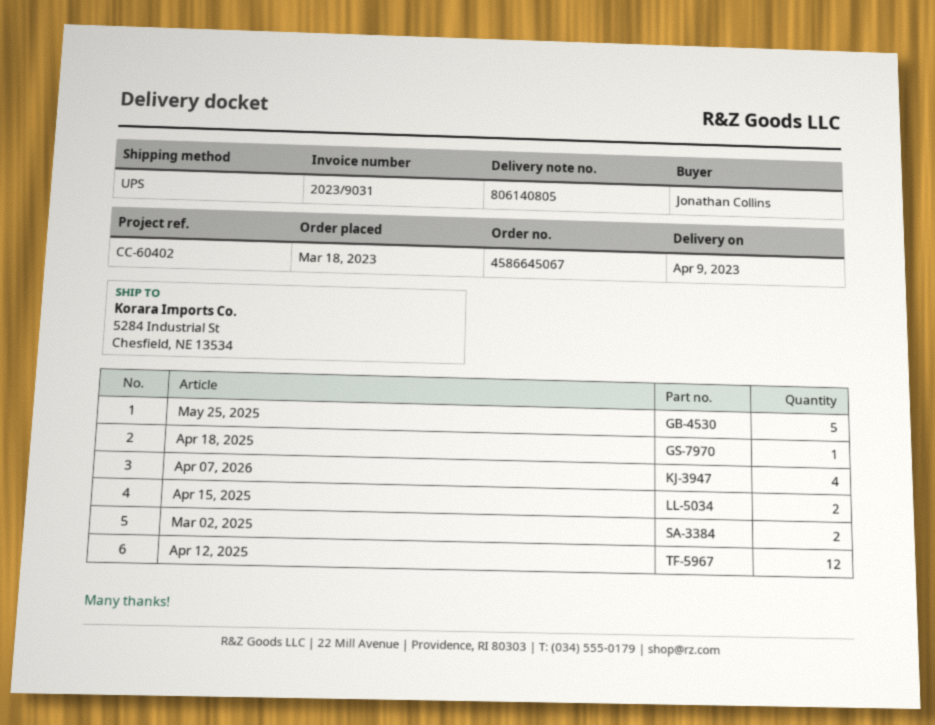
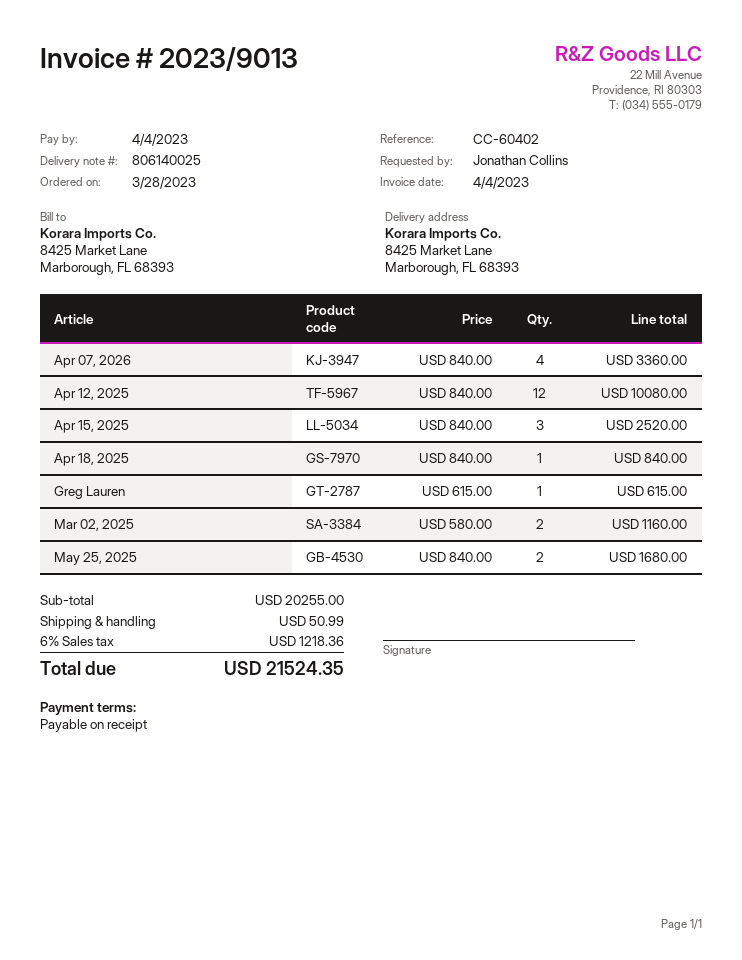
order date: 2023-03-18 -> 2023-03-28
delivery note number: 806140805 -> 806140025
invoice number: 2023/9031 -> 2023/9013
ship to: 5284 Industrial St, Chesfield, NE 13534 -> 8425 Market Lane, Marborough, FL 68393
May 25, 2025: 5 -> 2
Apr 15, 2025: 2 -> 3
Greg Lauren: none -> 1

